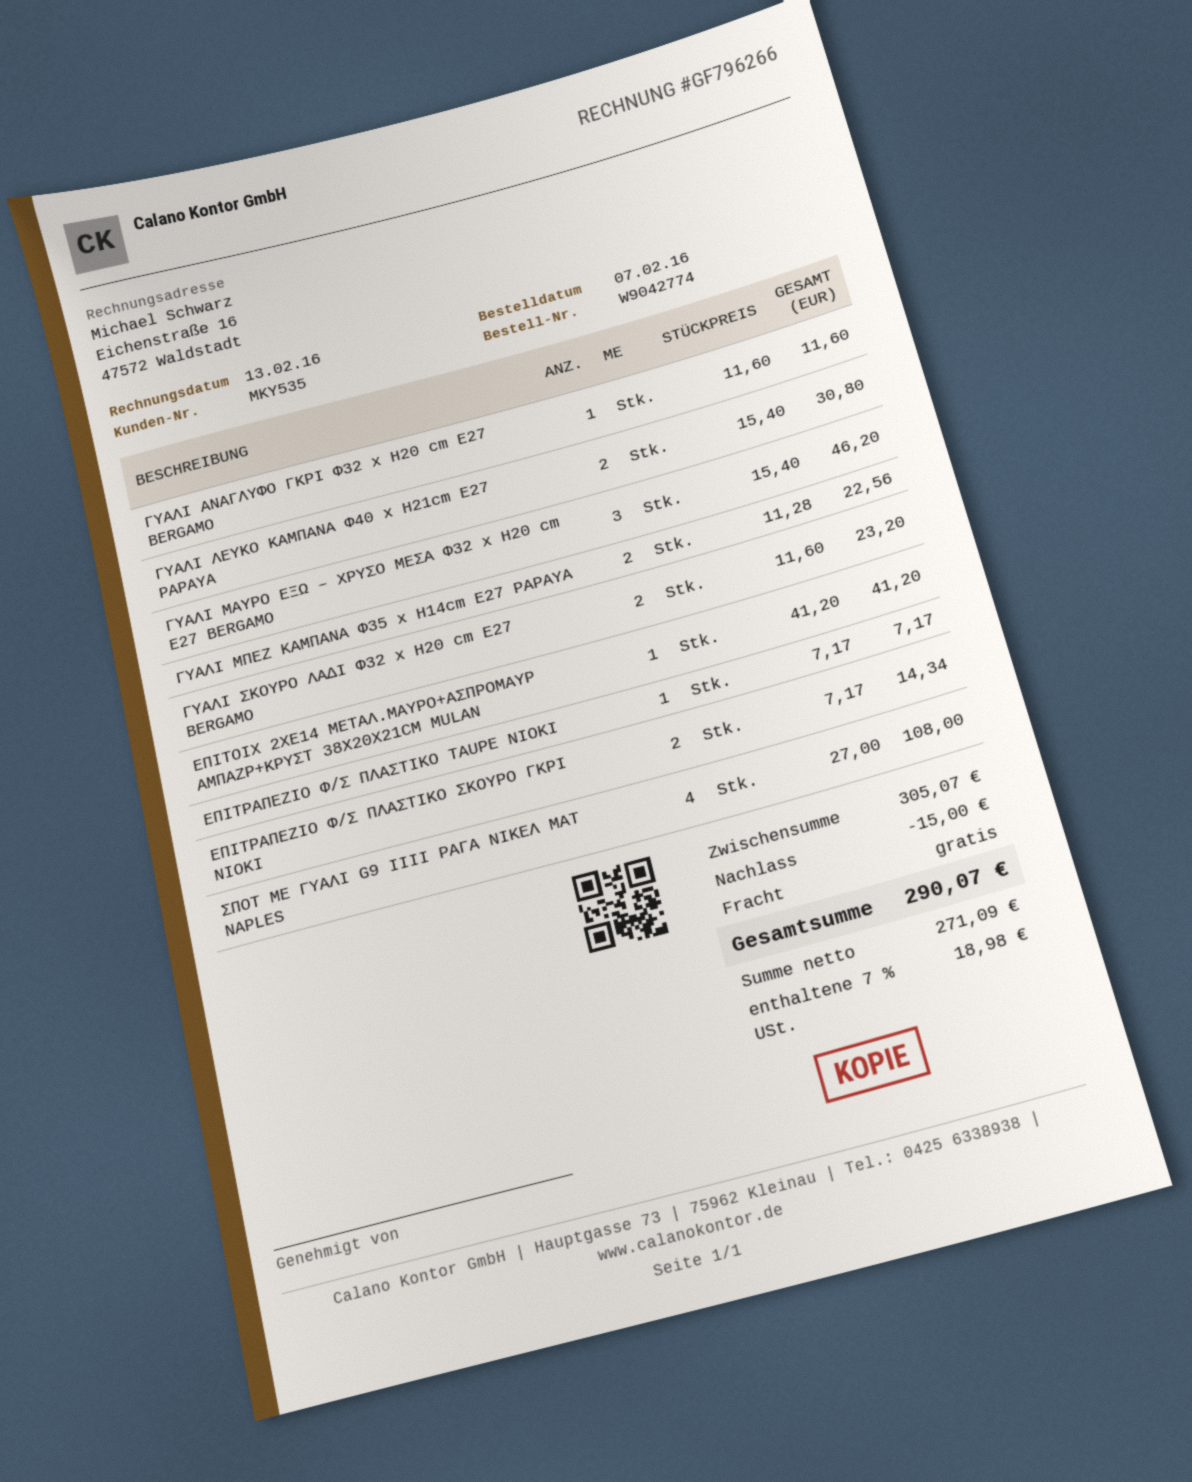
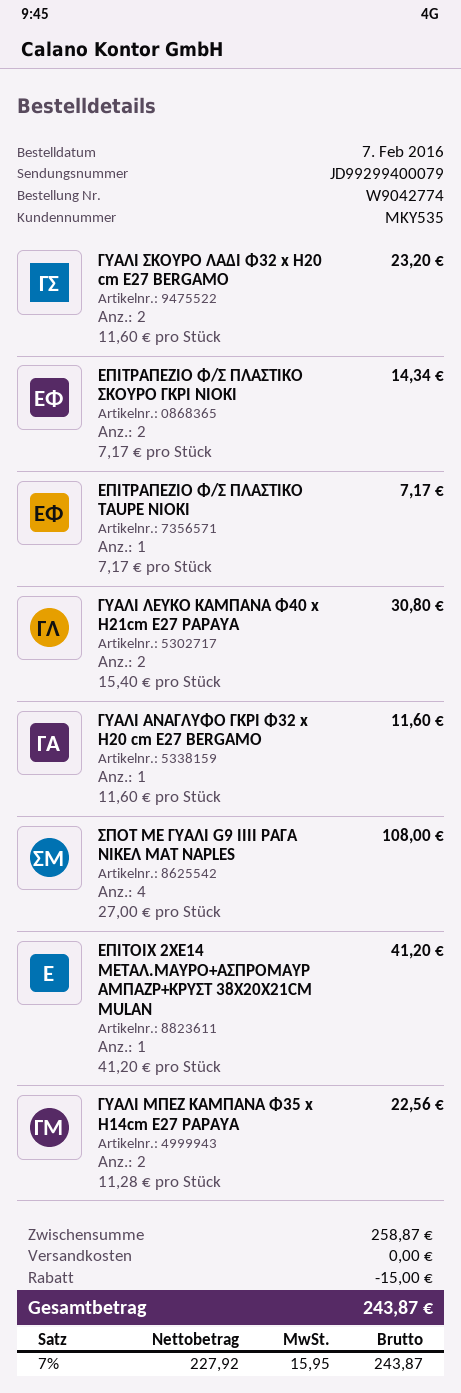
ΓΥΑΛΙ ΜΑΥΡΟ ΕΞΩ – ΧΡΥΣΟ ΜΕΣΑ Φ32 x H20 cm E27 BERGAMO: 3 x 15.40 = 46.20 -> none
subtotal: 305.07 -> 258.87
net: 271.09 -> 227.92
tax: 7% = 18.98 -> 7% = 15.95
total: 290.07 -> 243.87

